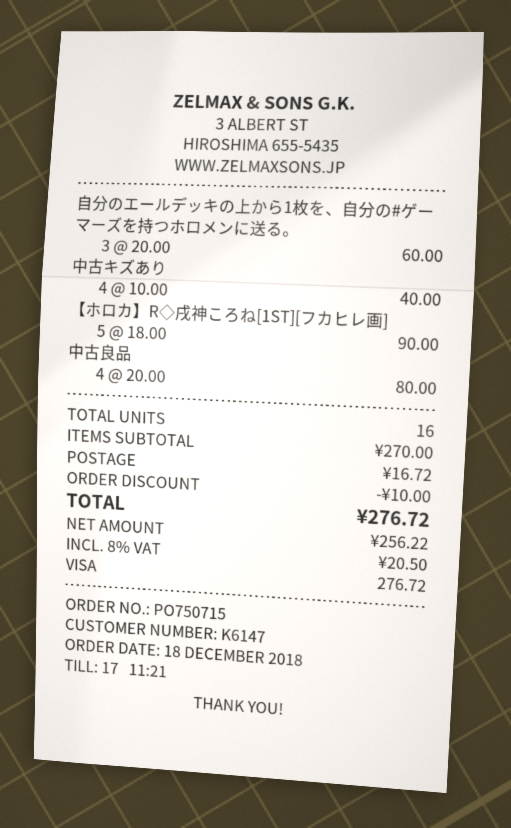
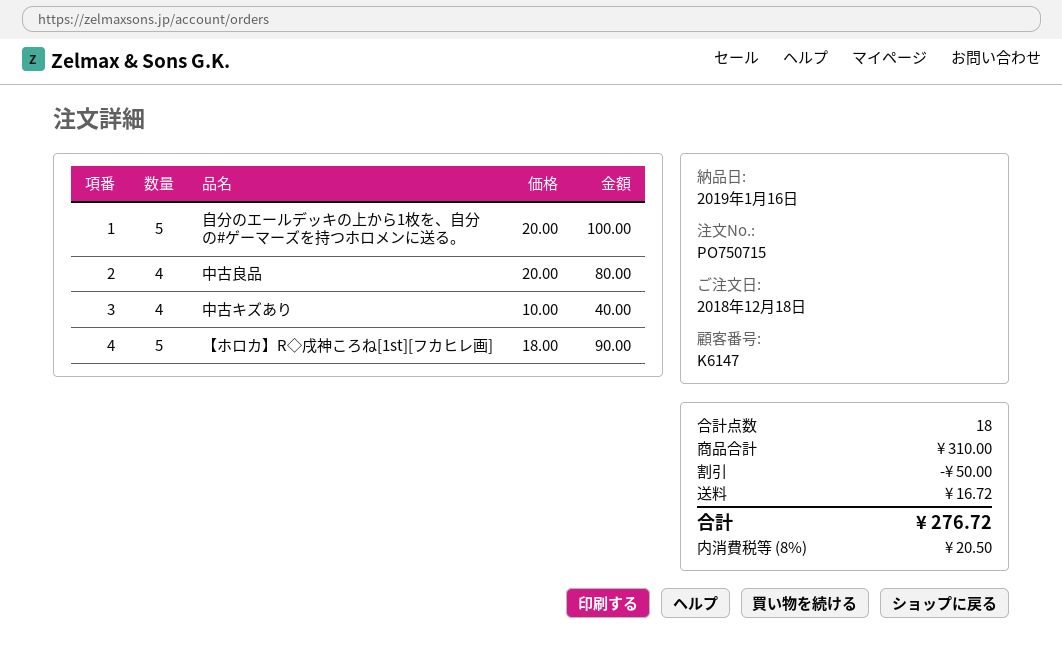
自分のエールデッキの上から1枚を、自分の#ゲーマーズを持つホロメンに送る。: 3 x 20.00 = 60.00 -> 5 x 20.00 = 100.00
total quantity: 16 -> 18
subtotal: 270.00 -> 310.00
discount: 10.00 -> 50.00

